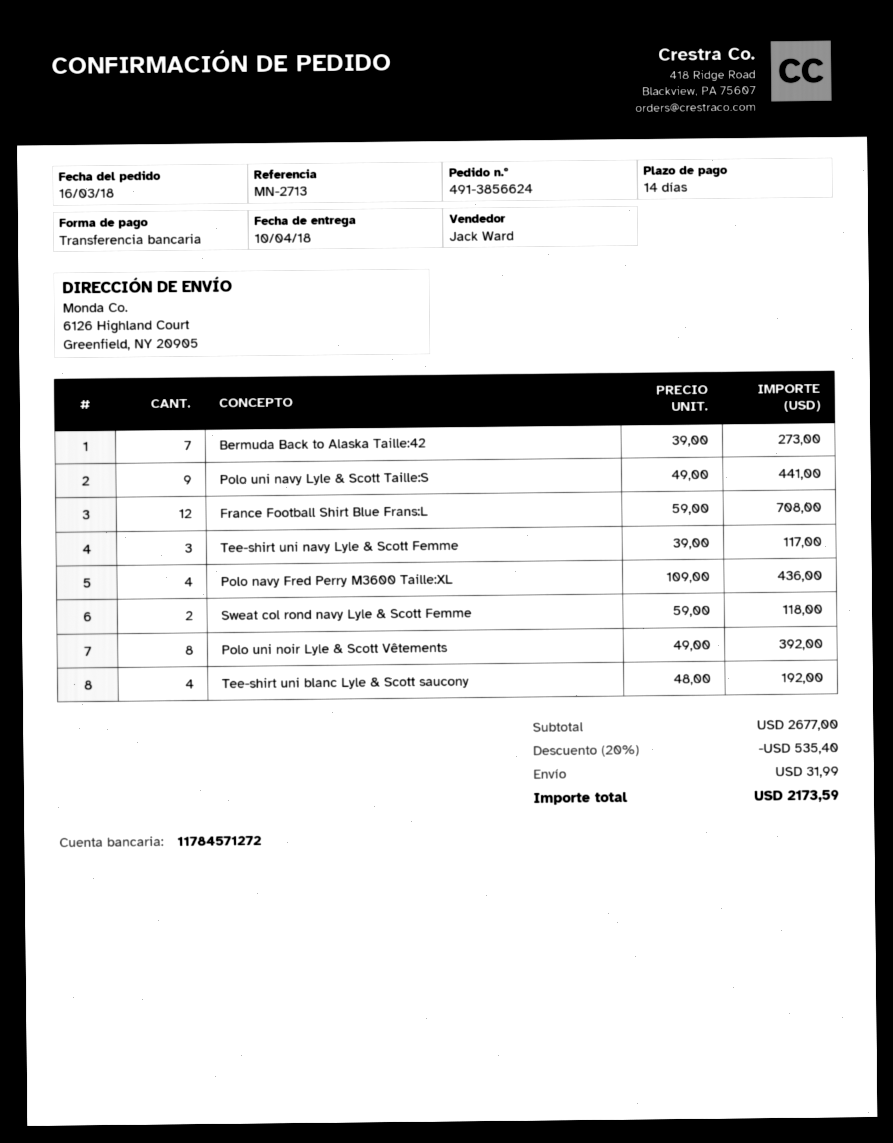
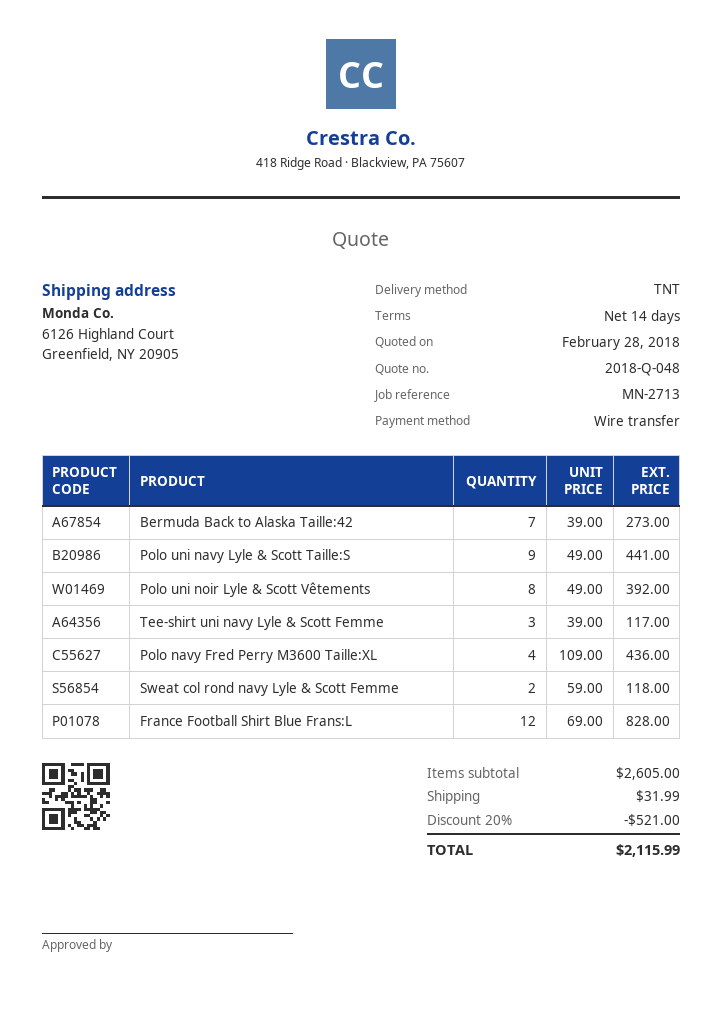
France Football Shirt Blue Frans:L: 12 x 59.00 = 708.00 -> 12 x 69.00 = 828.00
Tee-shirt uni blanc Lyle & Scott saucony: 4 x 48.00 = 192.00 -> none
subtotal: 2677.00 -> 2605.00
discount: 20% = 535.40 -> 20% = 521.00
total: 2173.59 -> 2115.99

